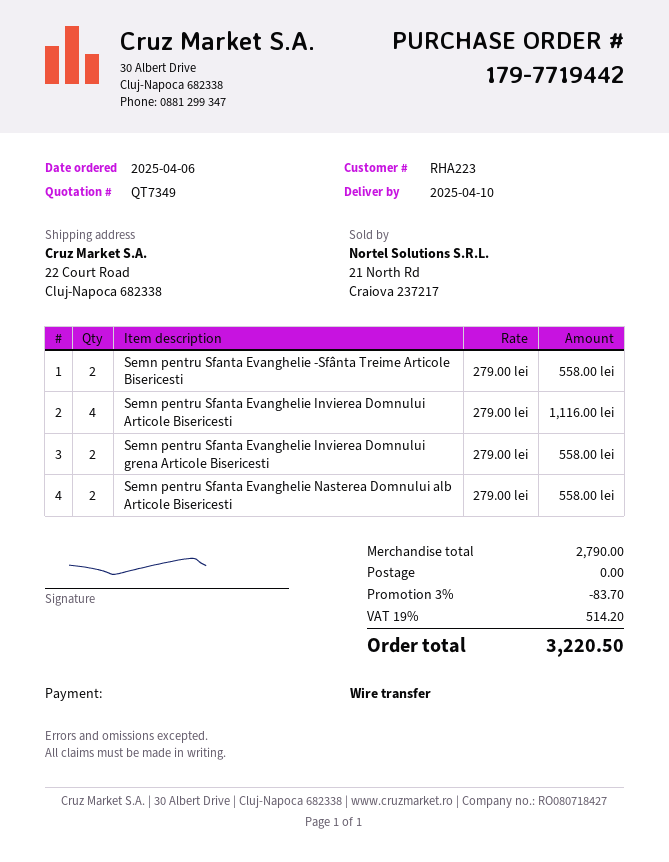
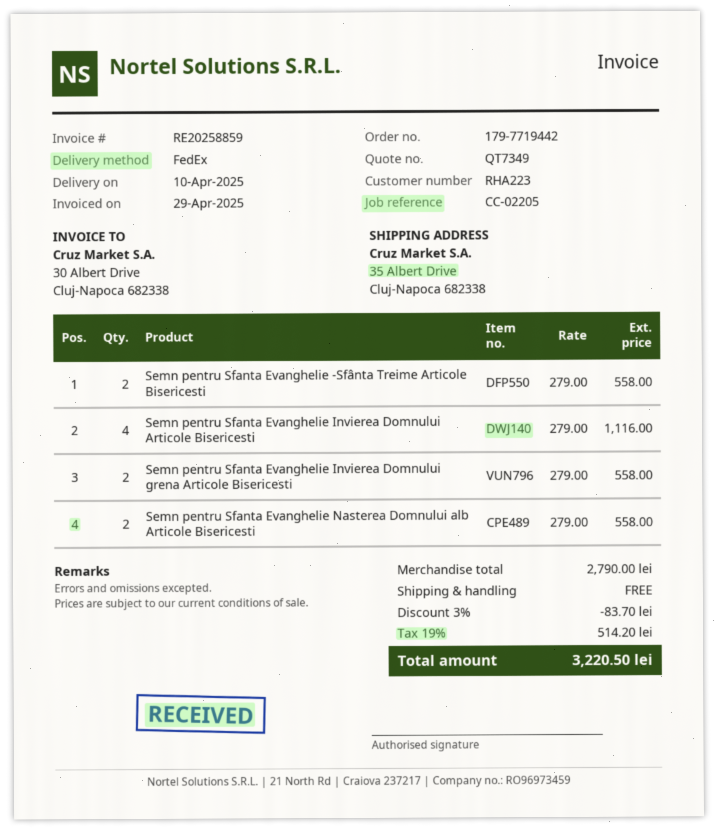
ship to: 22 Court Road, Cluj-Napoca 682338 -> 35 Albert Drive, Cluj-Napoca 682338

